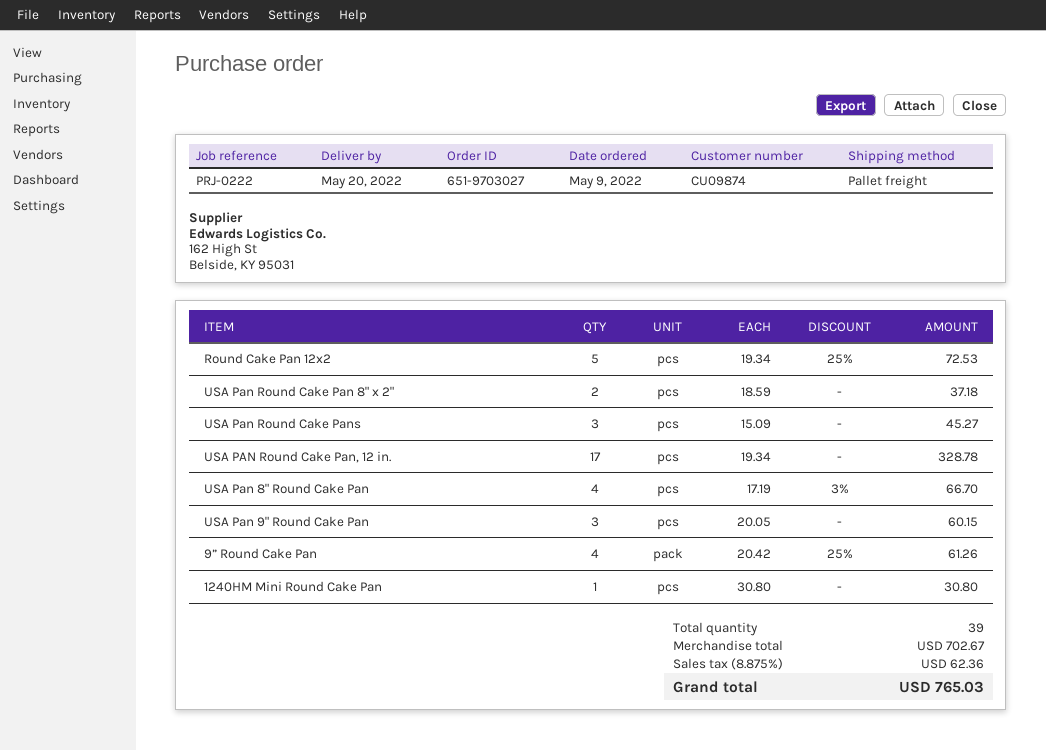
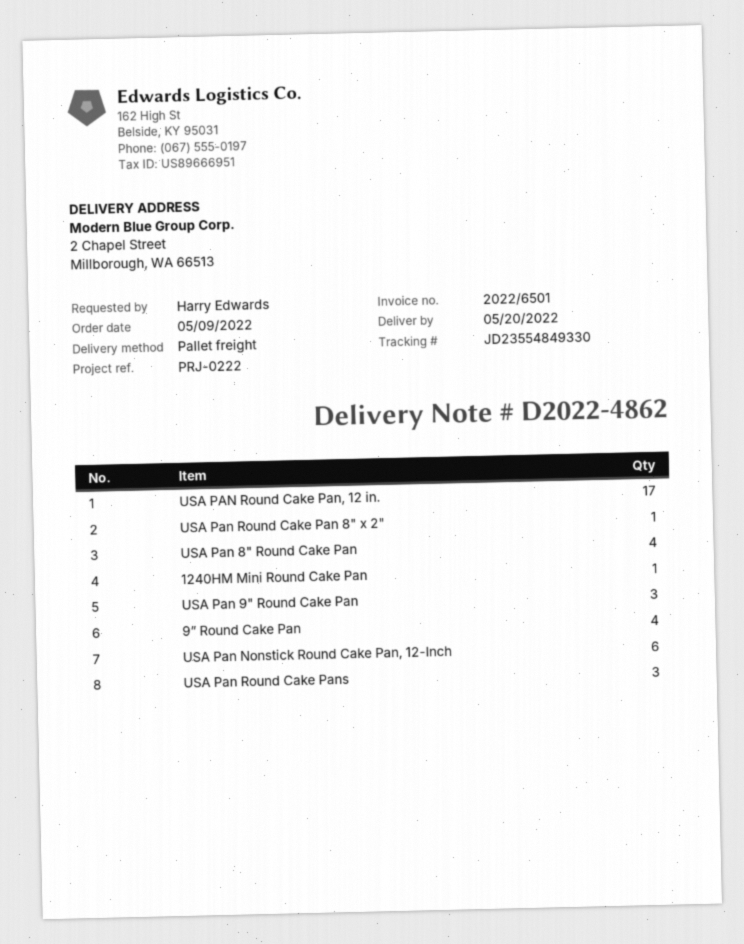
Round Cake Pan 12x2: 5 -> none
USA Pan Round Cake Pan 8" x 2": 2 -> 1
USA Pan Nonstick Round Cake Pan, 12-Inch: none -> 6

